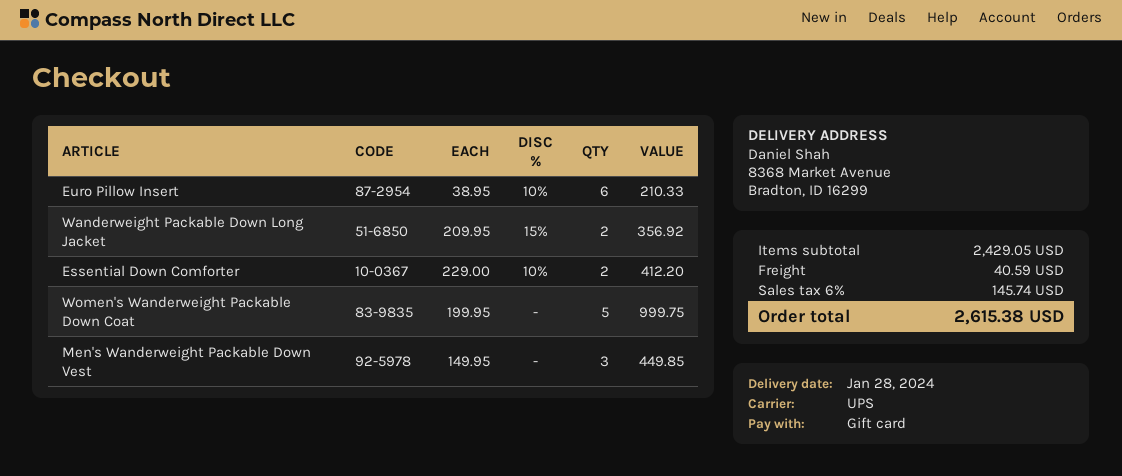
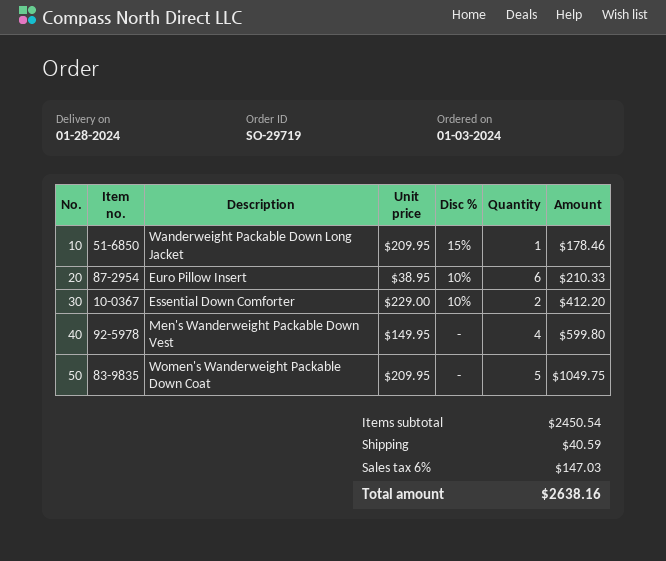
Wanderweight Packable Down Long Jacket: 2 x 209.95 - 15% = 356.92 -> 1 x 209.95 - 15% = 178.46
Women's Wanderweight Packable Down Coat: 5 x 199.95 = 999.75 -> 5 x 209.95 = 1049.75
Men's Wanderweight Packable Down Vest: 3 x 149.95 = 449.85 -> 4 x 149.95 = 599.80
subtotal: 2429.05 -> 2450.54
tax: 6% = 145.74 -> 6% = 147.03
total: 2615.38 -> 2638.16

